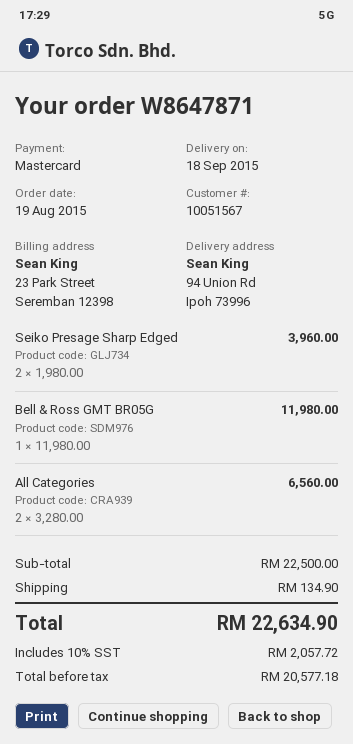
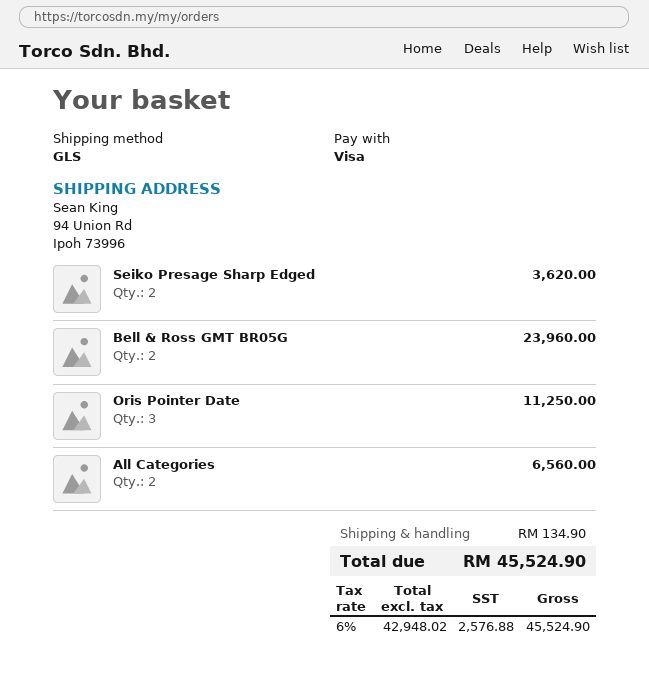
payment method: Mastercard -> Visa
Seiko Presage Sharp Edged: 2 for 3960.00 -> 2 for 3620.00
Bell & Ross GMT BR05G: 1 for 11980.00 -> 2 for 23960.00
Oris Pointer Date: none -> 3 for 11250.00
net: 20577.18 -> 42948.02
tax: 10% = 2057.72 -> 6% = 2576.88
total: 22634.90 -> 45524.90

